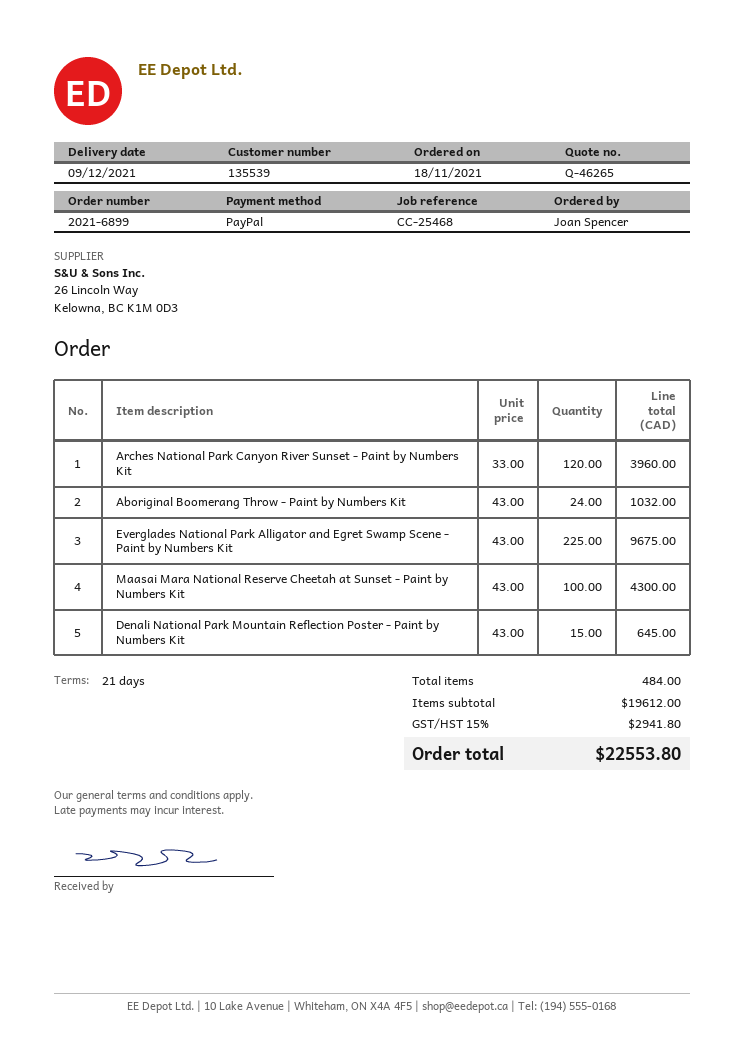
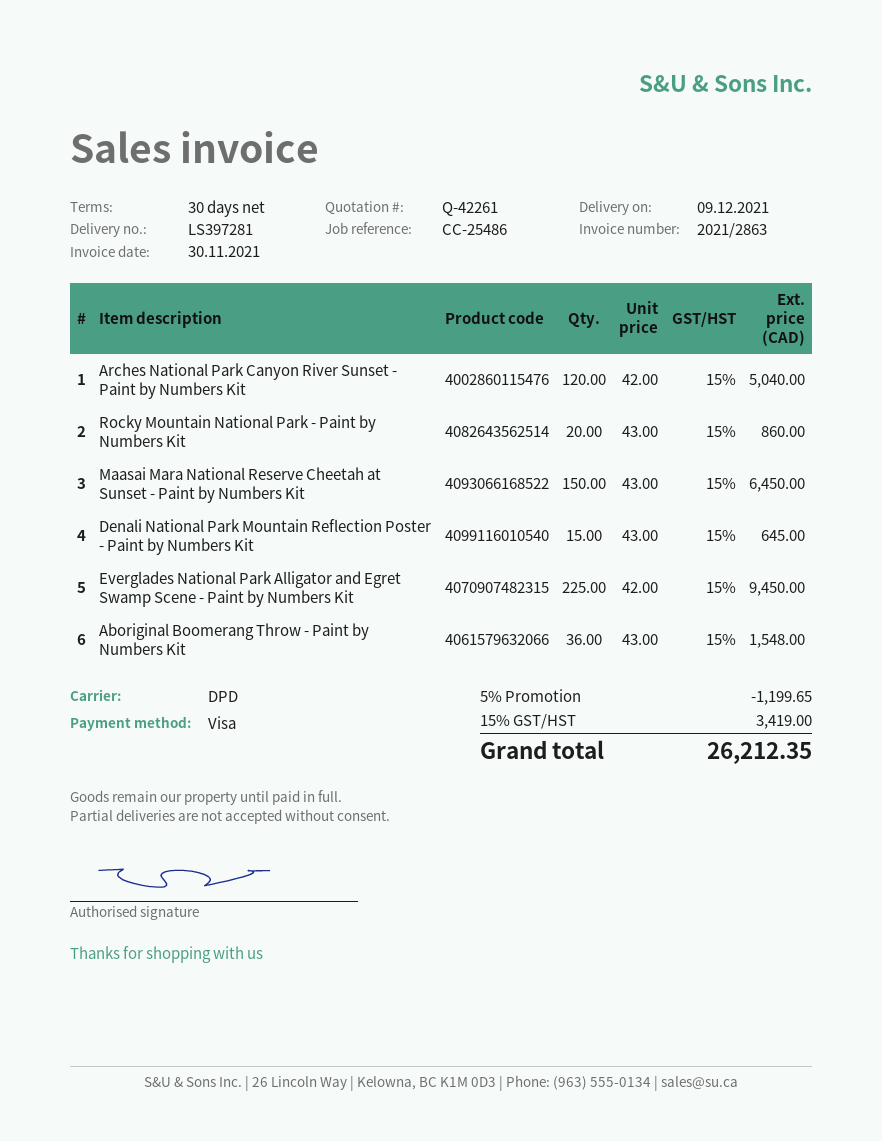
quote number: Q-46265 -> Q-42261
payment terms: 21 days -> 30 days
reference: CC-25468 -> CC-25486
payment method: PayPal -> Visa
Arches National Park Canyon River Sunset - Paint by Numbers Kit: 120 x 33.00 = 3960.00 -> 120 x 42.00 = 5040.00
Aboriginal Boomerang Throw - Paint by Numbers Kit: 24 x 43.00 = 1032.00 -> 36 x 43.00 = 1548.00
Everglades National Park Alligator and Egret Swamp Scene - Paint by Numbers Kit: 225 x 43.00 = 9675.00 -> 225 x 42.00 = 9450.00
Maasai Mara National Reserve Cheetah at Sunset - Paint by Numbers Kit: 100 x 43.00 = 4300.00 -> 150 x 43.00 = 6450.00
Rocky Mountain National Park - Paint by Numbers Kit: none -> 20 x 43.00 = 860.00
discount: none -> 5% = 1199.65
tax: 15% = 2941.80 -> 15% = 3419.00
total: 22553.80 -> 26212.35

